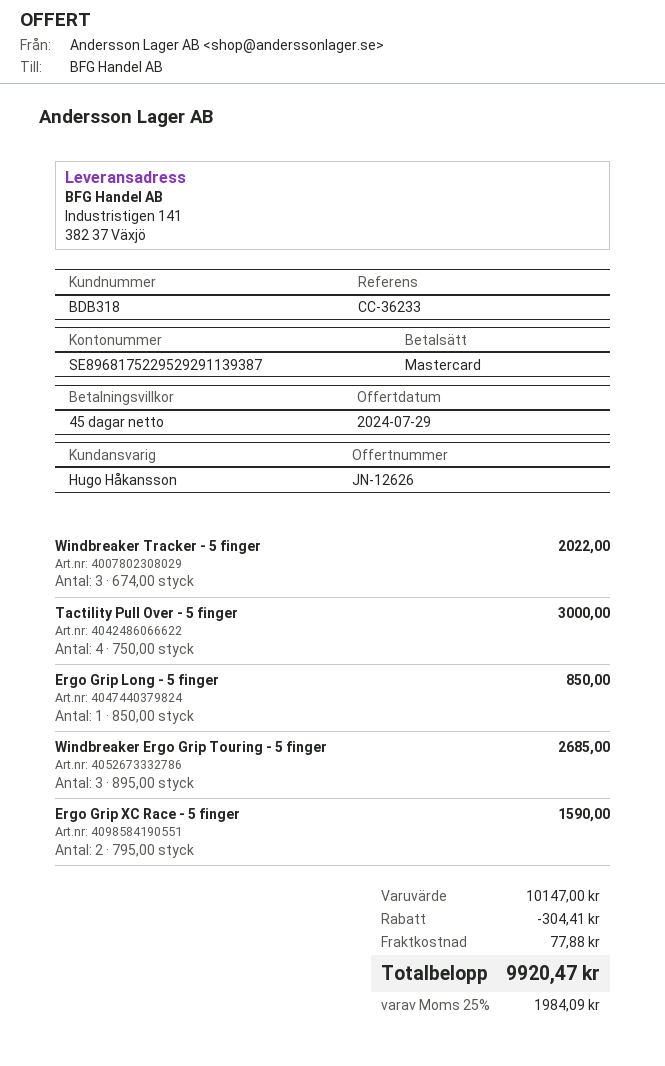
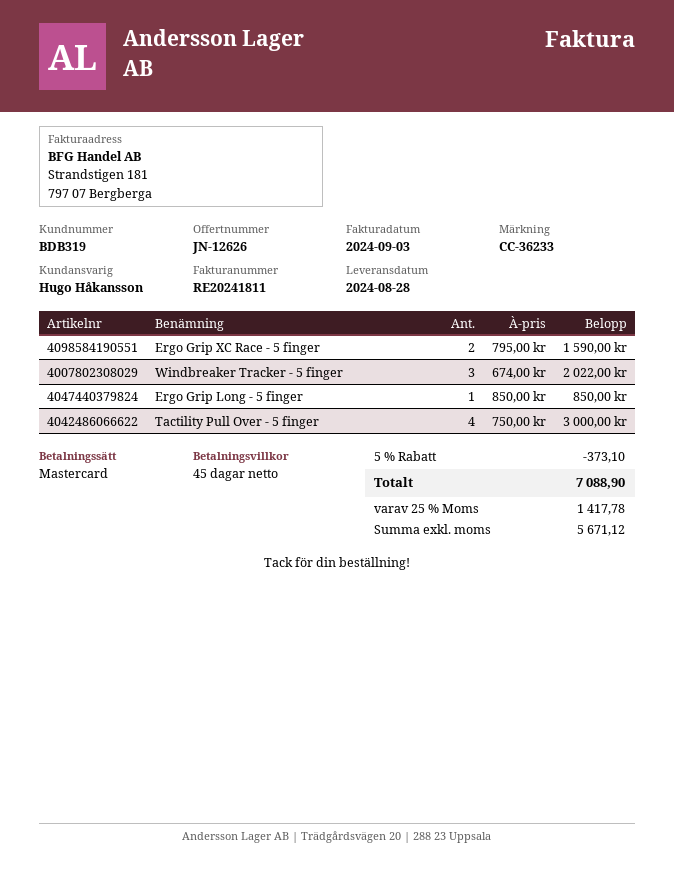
customer number: BDB318 -> BDB319
Windbreaker Ergo Grip Touring - 5 finger: 3 x 895.00 = 2685.00 -> none
discount: 304.41 -> 373.10
shipping: 77.88 -> none
tax: 25% = 1984.09 -> 25% = 1417.78
total: 9920.47 -> 7088.90

